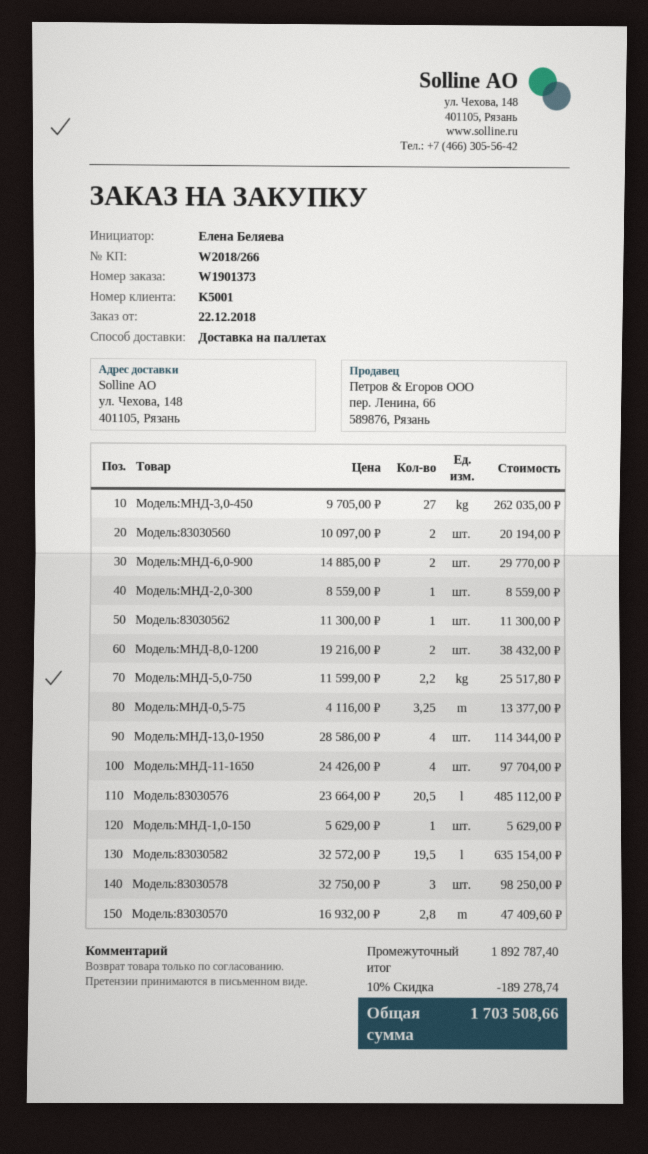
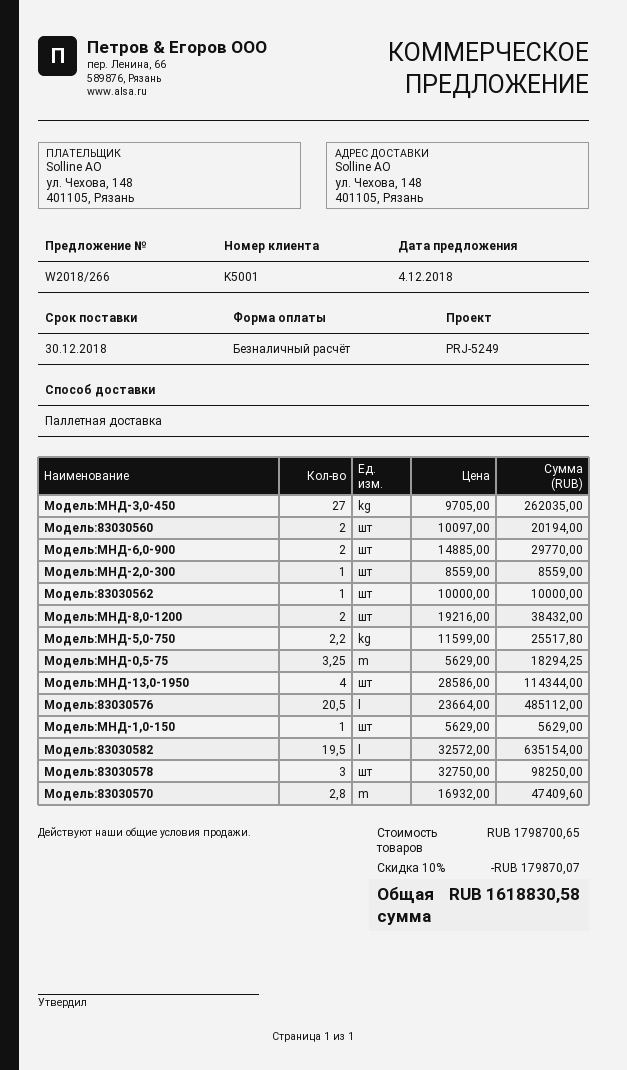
Модель:83030562: 1 x 11300.00 = 11300.00 -> 1 x 10000.00 = 10000.00
Модель:МНД-0,5-75: 3.25 x 4116.00 = 13377.00 -> 3.25 x 5629.00 = 18294.25
Модель:МНД-11-1650: 4 x 24426.00 = 97704.00 -> none
subtotal: 1892787.40 -> 1798700.65
discount: 10% = 189278.74 -> 10% = 179870.07
total: 1703508.66 -> 1618830.58

